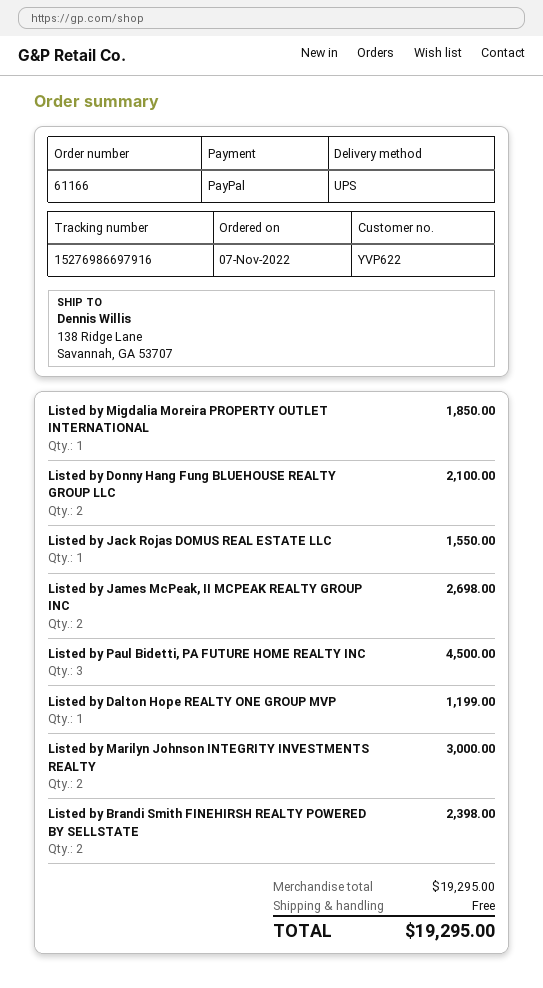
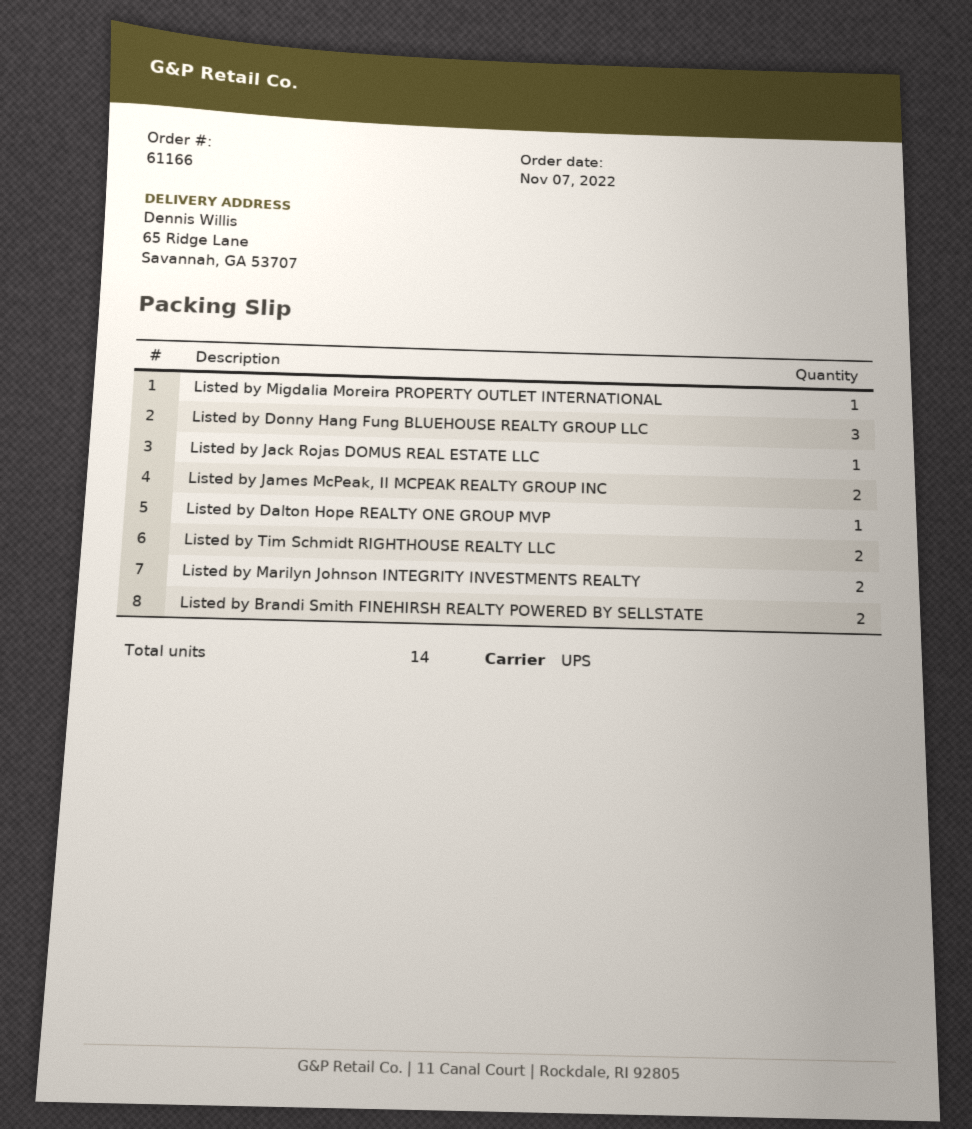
ship to: 138 Ridge Lane, Savannah, GA 53707 -> 65 Ridge Lane, Savannah, GA 53707
Listed by Donny Hang Fung BLUEHOUSE REALTY GROUP LLC: 2 -> 3
Listed by Paul Bidetti, PA FUTURE HOME REALTY INC: 3 -> none
Listed by Tim Schmidt RIGHTHOUSE REALTY LLC: none -> 2

